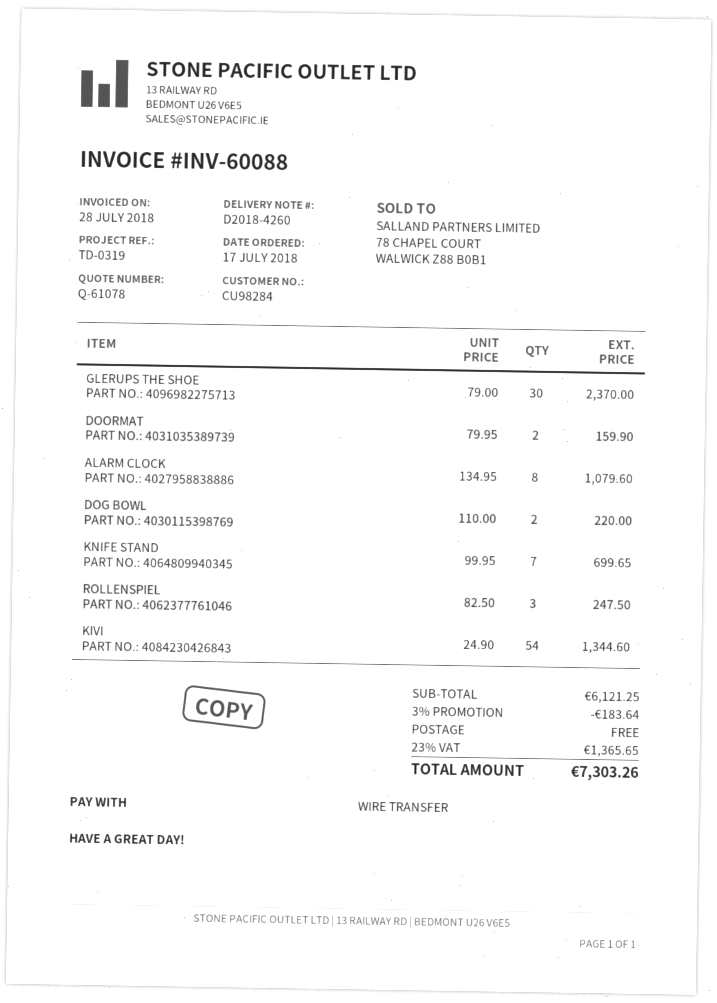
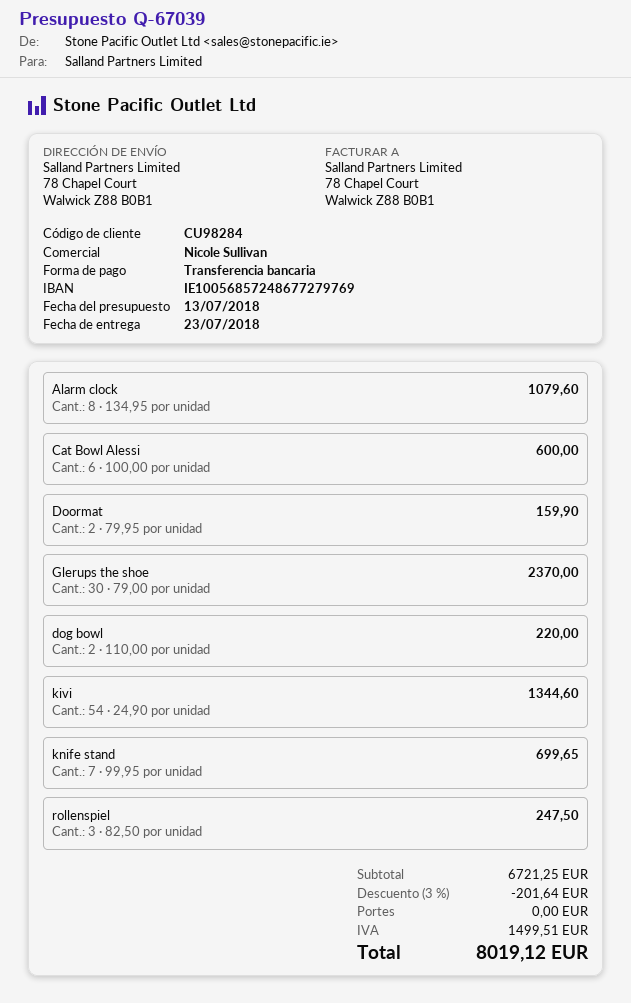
quote number: Q-61078 -> Q-67039
Cat Bowl Alessi: none -> 6 x 100.00 = 600.00
subtotal: 6121.25 -> 6721.25
discount: 3% = 183.64 -> 3% = 201.64
tax: 1365.65 -> 1499.51
total: 7303.26 -> 8019.12

